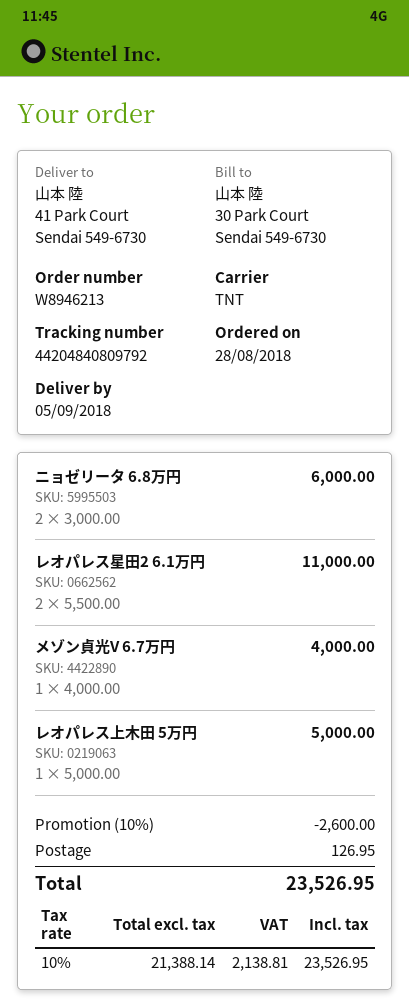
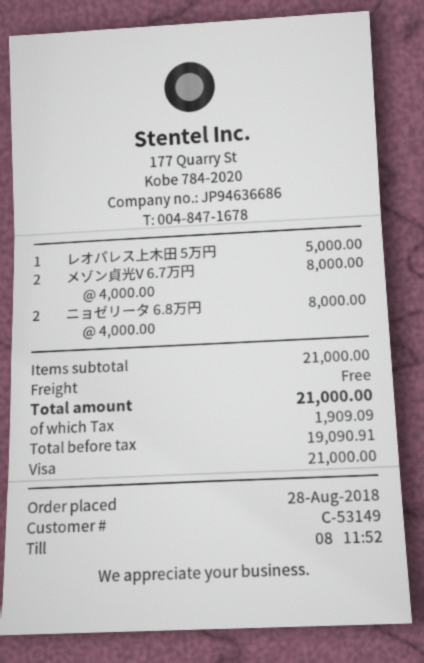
ニョゼリータ 6.8万円: 2 x 3000.00 = 6000.00 -> 2 x 4000.00 = 8000.00
レオパレス星田2 6.1万円: 2 x 5500.00 = 11000.00 -> none
メゾン貞光V 6.7万円: 1 x 4000.00 = 4000.00 -> 2 x 4000.00 = 8000.00
discount: 10% = 2600.00 -> none
shipping: 126.95 -> 0.00
net: 21388.14 -> 19090.91
tax: 2138.81 -> 1909.09
total: 23526.95 -> 21000.00

